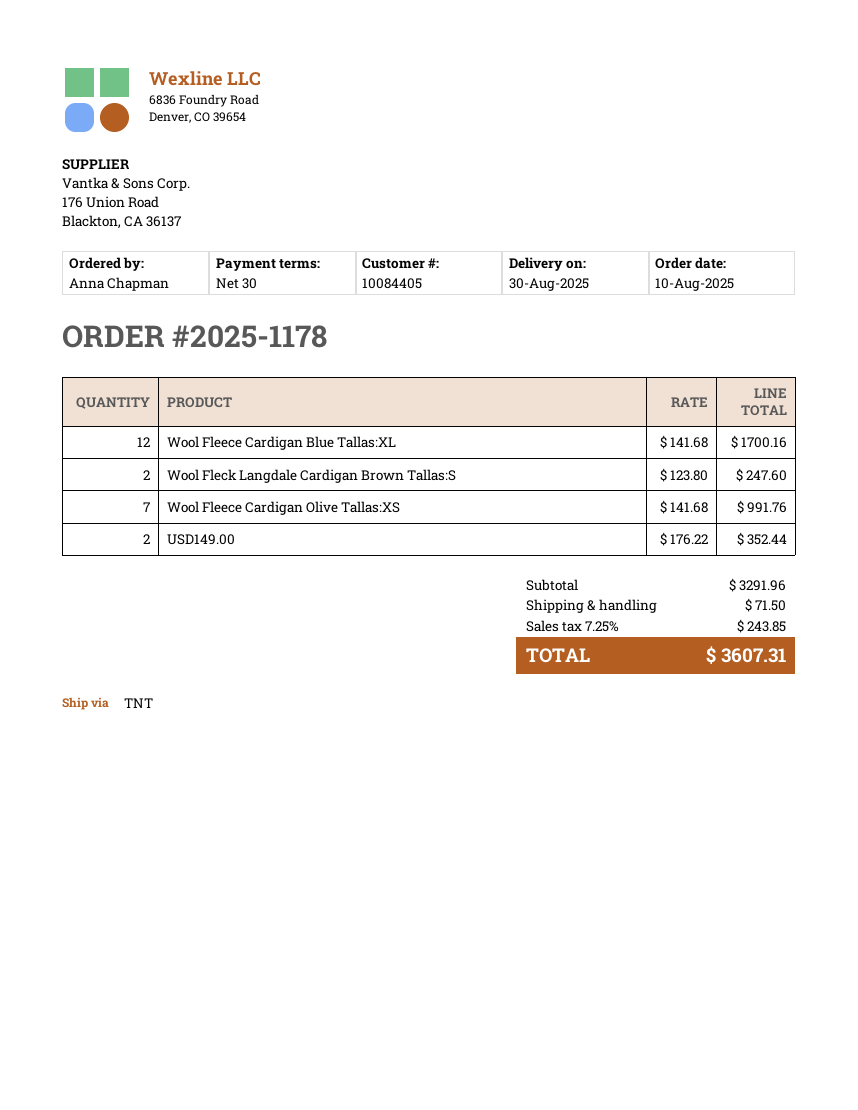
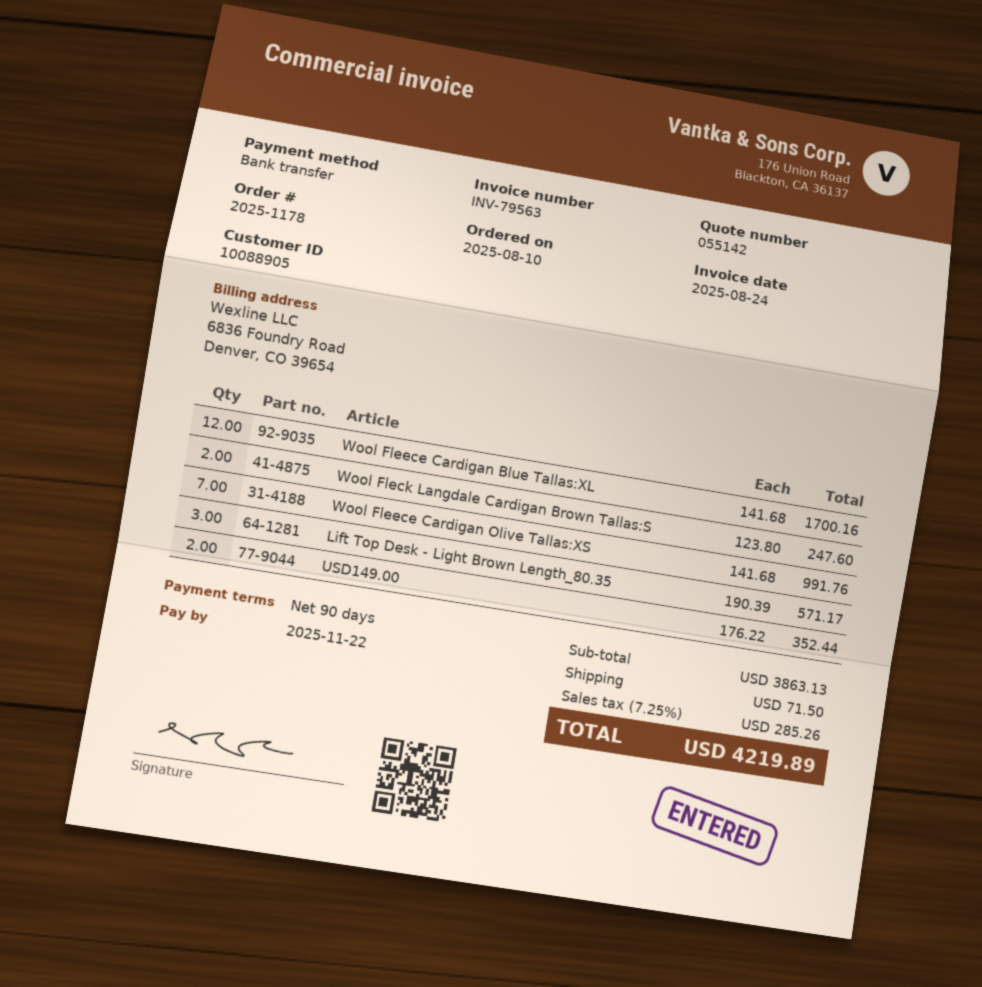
payment terms: 30 days -> 90 days
customer number: 10084405 -> 10088905
Lift Top Desk - Light Brown Length_80.35: none -> 3 x 190.39 = 571.17
subtotal: 3291.96 -> 3863.13
tax: 7.25% = 243.85 -> 7.25% = 285.26
total: 3607.31 -> 4219.89

